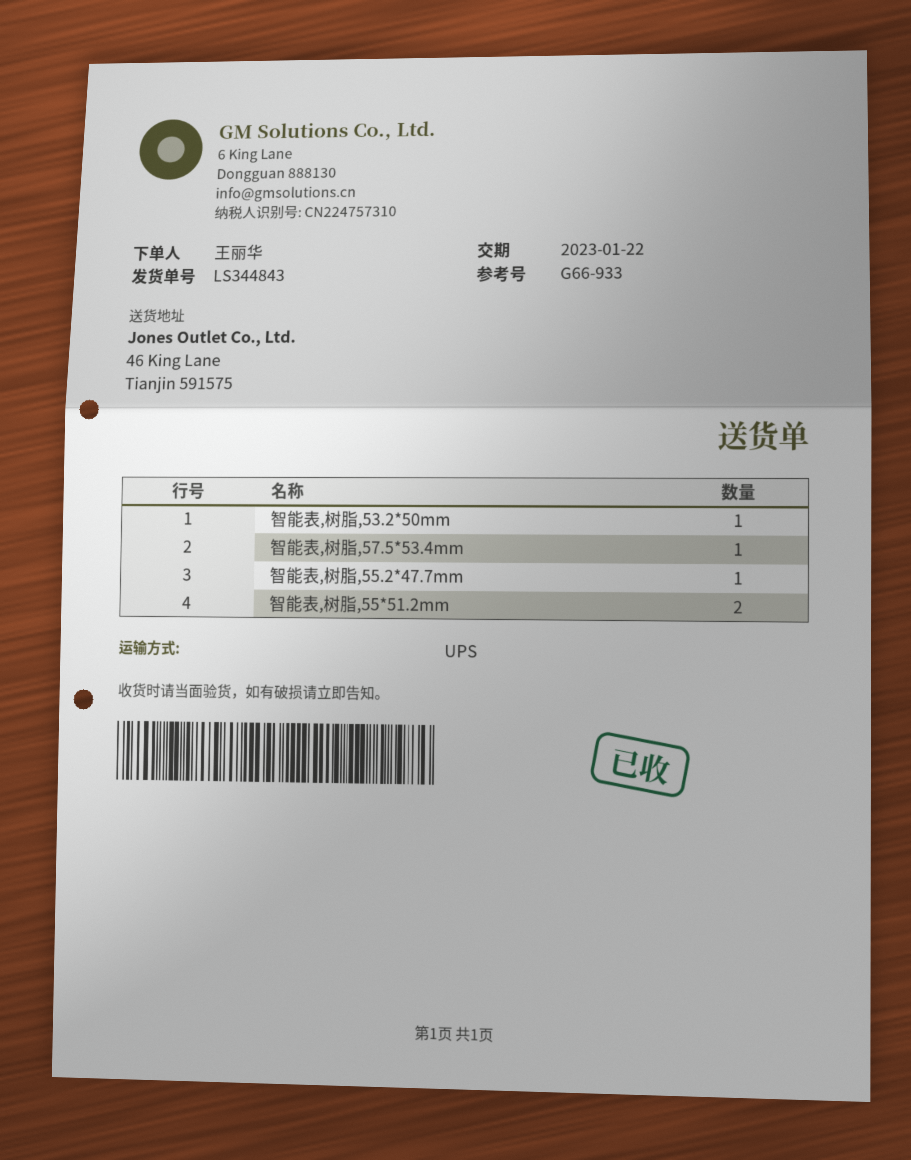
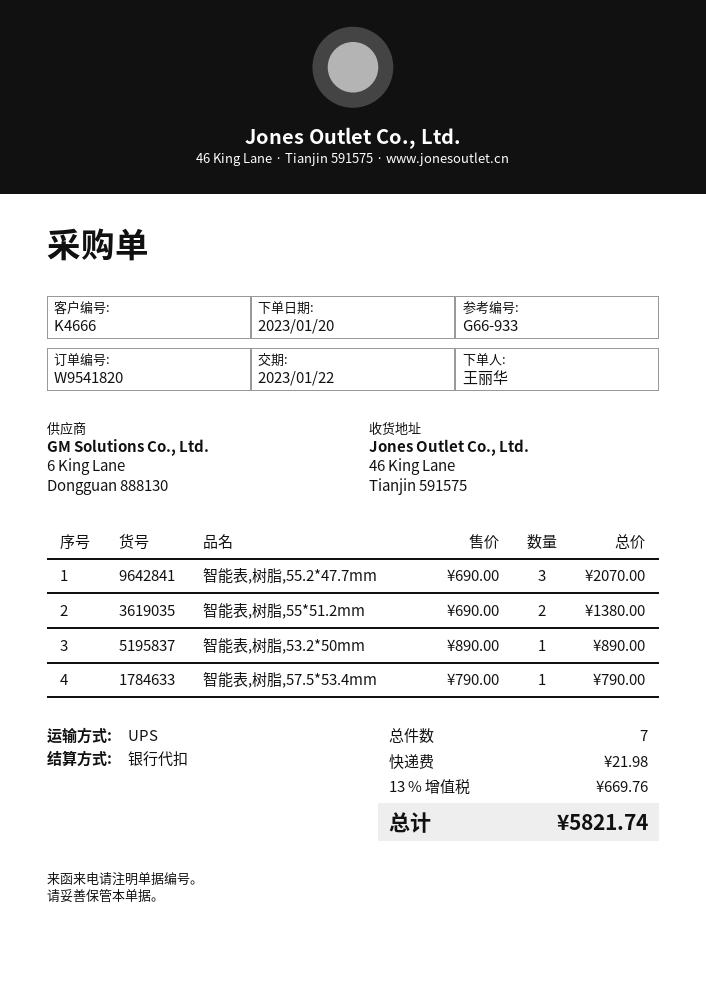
智能表,树脂,55.2*47.7mm: 1 -> 3

